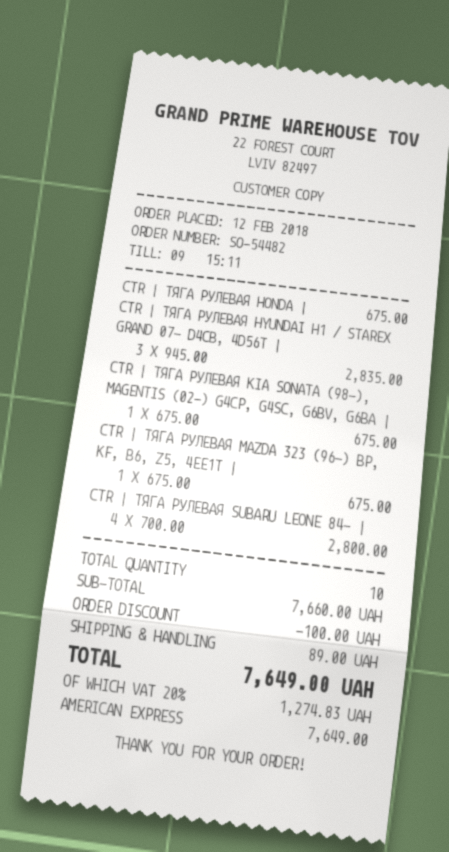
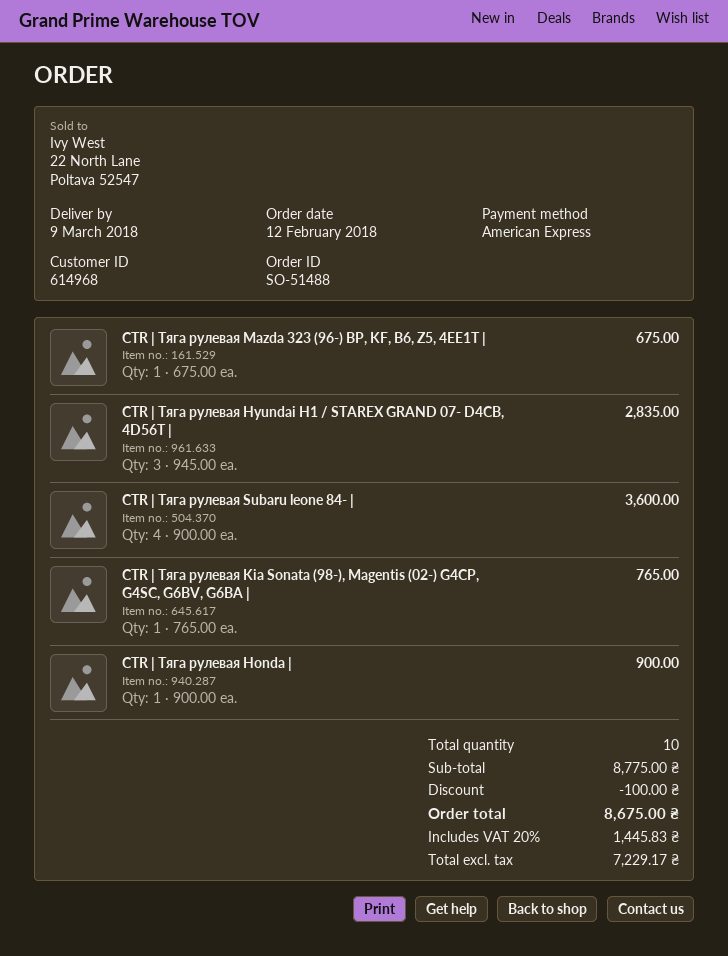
order number: SO-54482 -> SO-51488
CTR | ТЯГА РУЛЕВАЯ HONDA |: 1 x 675.00 = 675.00 -> 1 x 900.00 = 900.00
CTR | ТЯГА РУЛЕВАЯ KIA SONATA (98-), MAGENTIS (02-) G4CP, G4SC, G6BV, G6BA |: 1 x 675.00 = 675.00 -> 1 x 765.00 = 765.00
CTR | ТЯГА РУЛЕВАЯ SUBARU LEONE 84- |: 4 x 700.00 = 2800.00 -> 4 x 900.00 = 3600.00
subtotal: 7660.00 -> 8775.00
shipping: 89.00 -> none
tax: 20% = 1274.83 -> 20% = 1445.83
total: 7649.00 -> 8675.00

